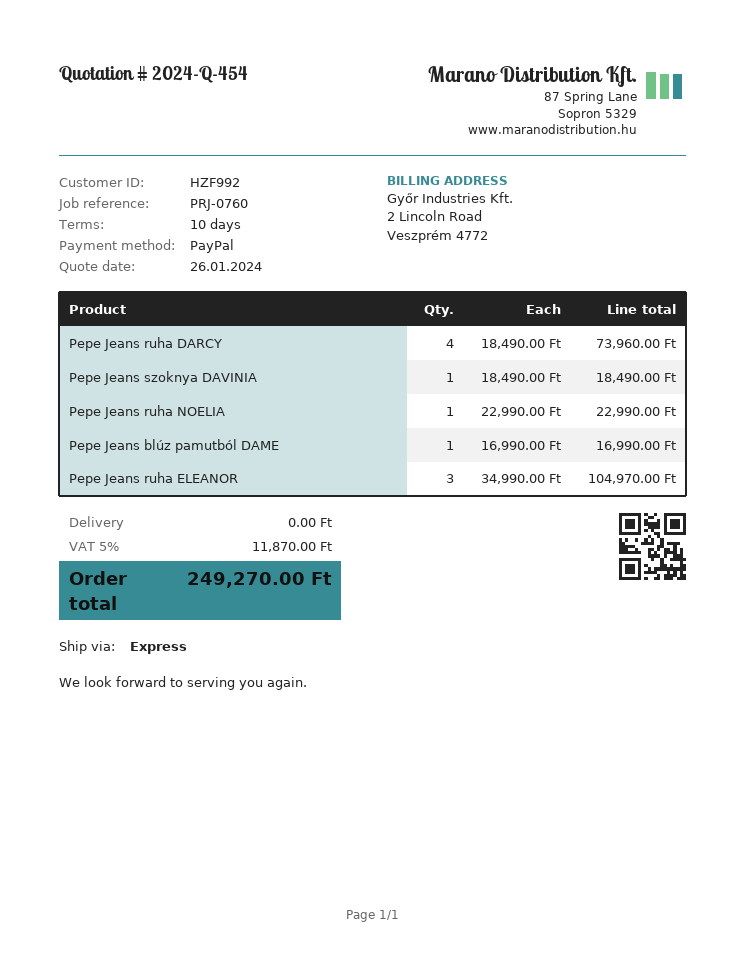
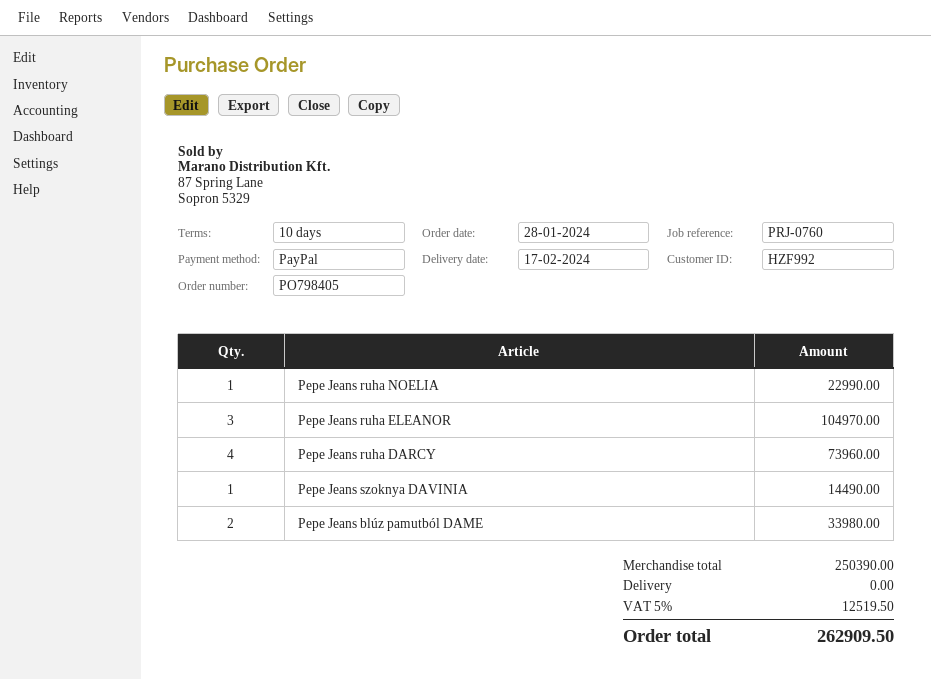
Pepe Jeans szoknya DAVINIA: 1 for 18490.00 -> 1 for 14490.00
Pepe Jeans blúz pamutból DAME: 1 for 16990.00 -> 2 for 33980.00
tax: 5% = 11870.00 -> 5% = 12519.50
total: 249270.00 -> 262909.50

